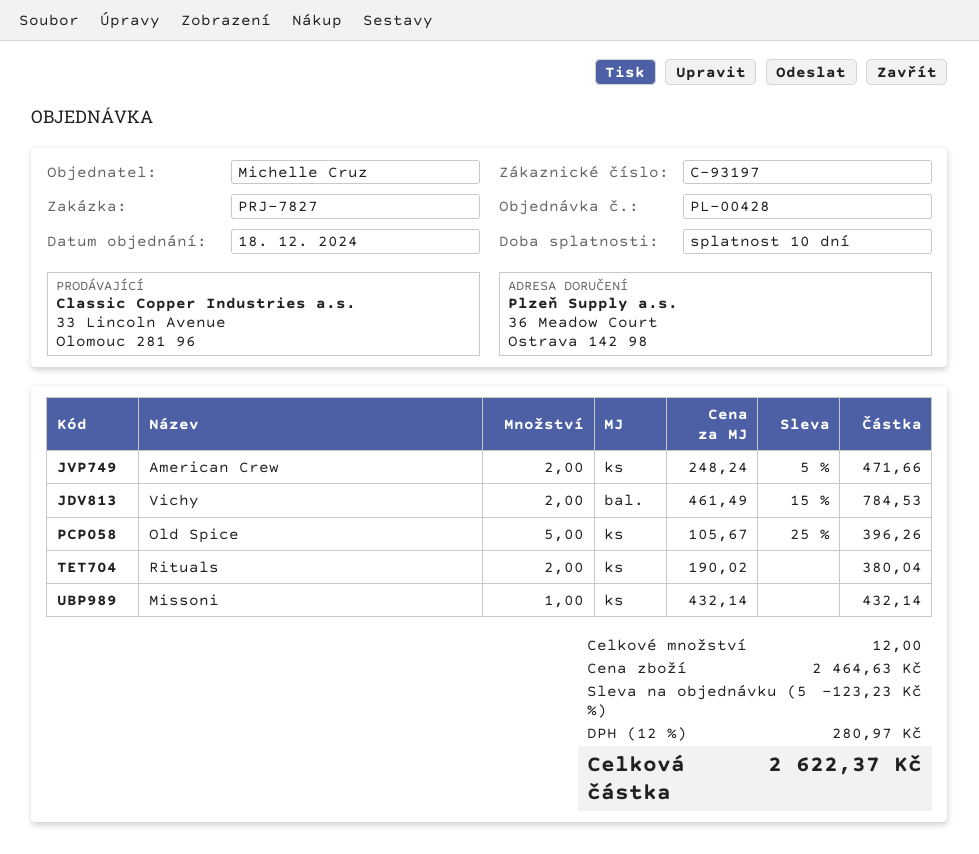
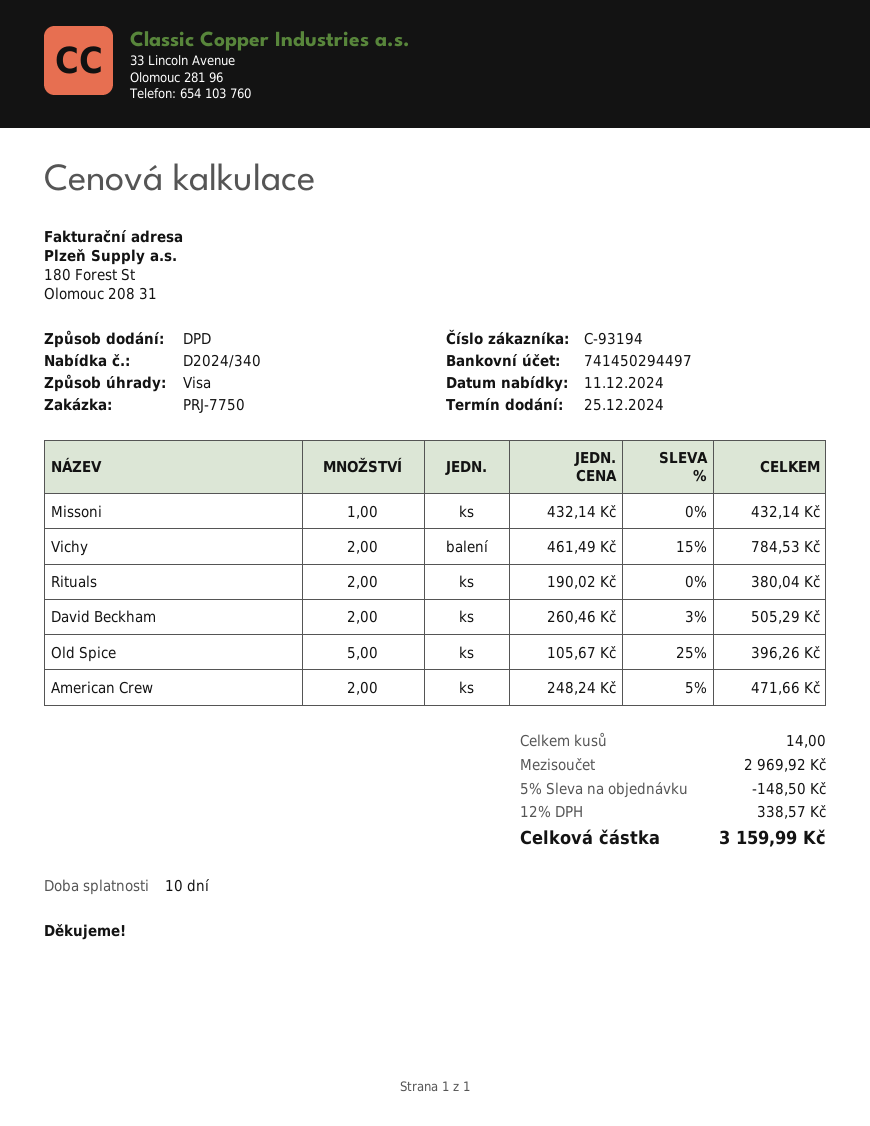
customer number: C-93197 -> C-93194
reference: PRJ-7827 -> PRJ-7750
David Beckham: none -> 2 x 260.46 - 3% = 505.29
total quantity: 12 -> 14
subtotal: 2464.63 -> 2969.92
discount: 5% = 123.23 -> 5% = 148.50
tax: 12% = 280.97 -> 12% = 338.57
total: 2622.37 -> 3159.99

